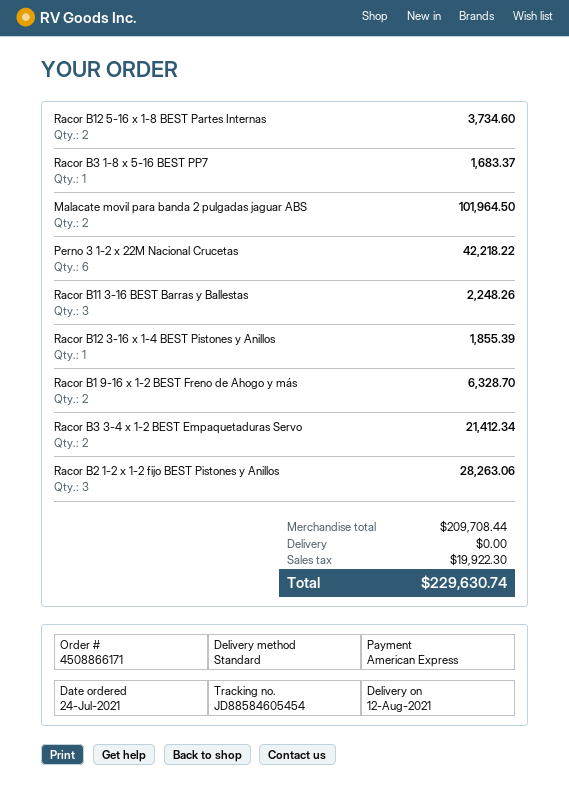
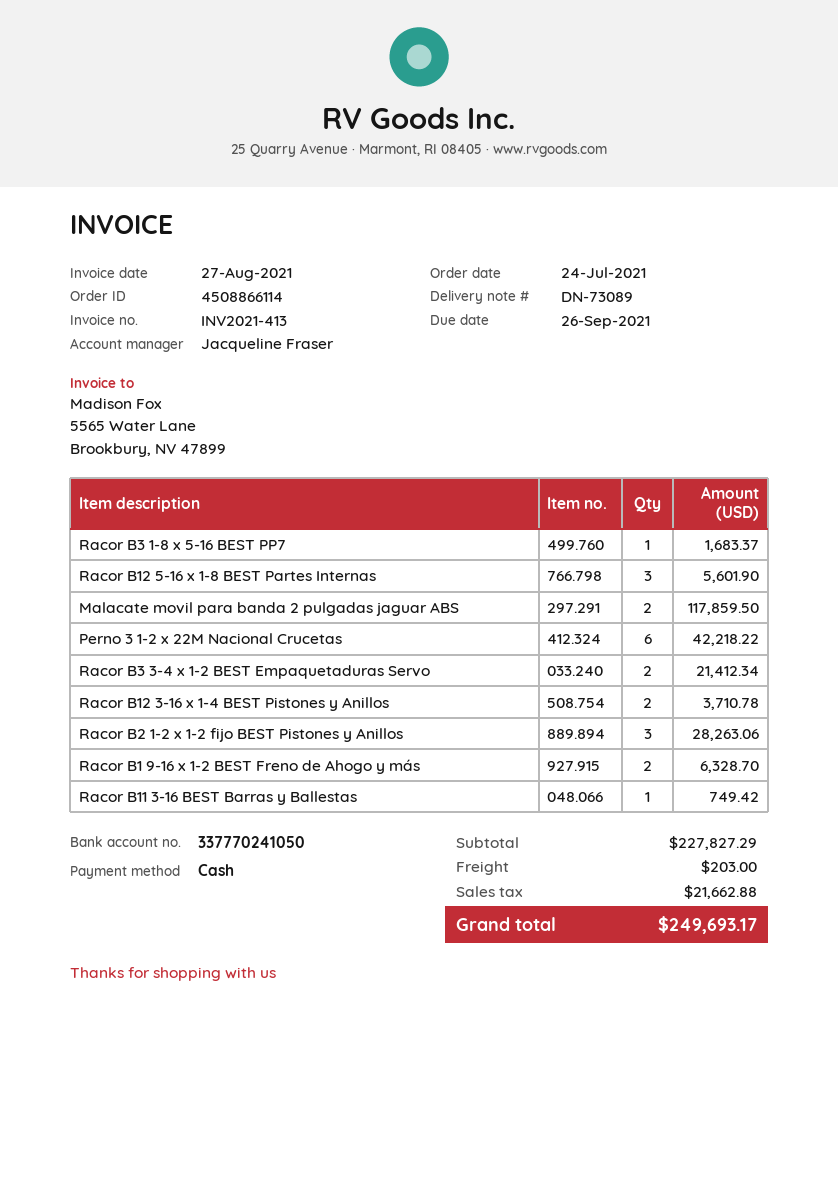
order number: 4508866171 -> 4508866114
payment method: American Express -> cash
Racor B12 5-16 x 1-8 BEST Partes Internas: 2 for 3734.60 -> 3 for 5601.90
Malacate movil para banda 2 pulgadas jaguar ABS: 2 for 101964.50 -> 2 for 117859.50
Racor B11 3-16 BEST Barras y Ballestas: 3 for 2248.26 -> 1 for 749.42
Racor B12 3-16 x 1-4 BEST Pistones y Anillos: 1 for 1855.39 -> 2 for 3710.78
subtotal: 209708.44 -> 227827.29
shipping: 0.00 -> 203.00
tax: 19922.30 -> 21662.88
total: 229630.74 -> 249693.17

